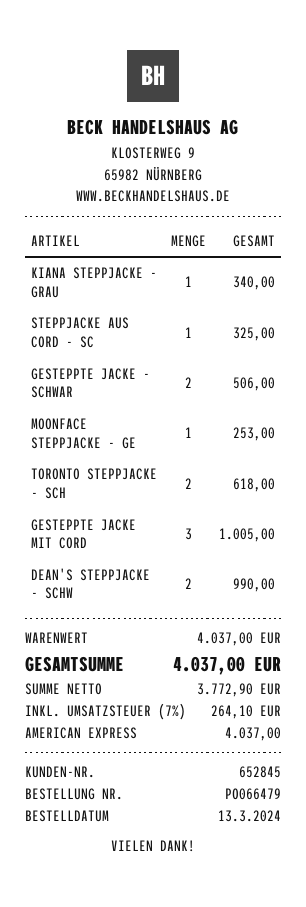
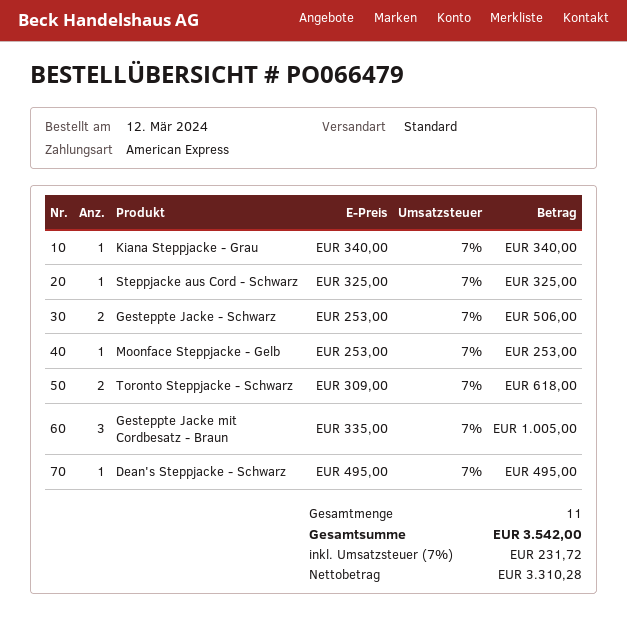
order date: 2024-03-13 -> 2024-03-12
DEAN'S STEPPJACKE - SCHW: 2 for 990.00 -> 1 for 495.00
net: 3772.90 -> 3310.28
tax: 7% = 264.10 -> 7% = 231.72
total: 4037.00 -> 3542.00

